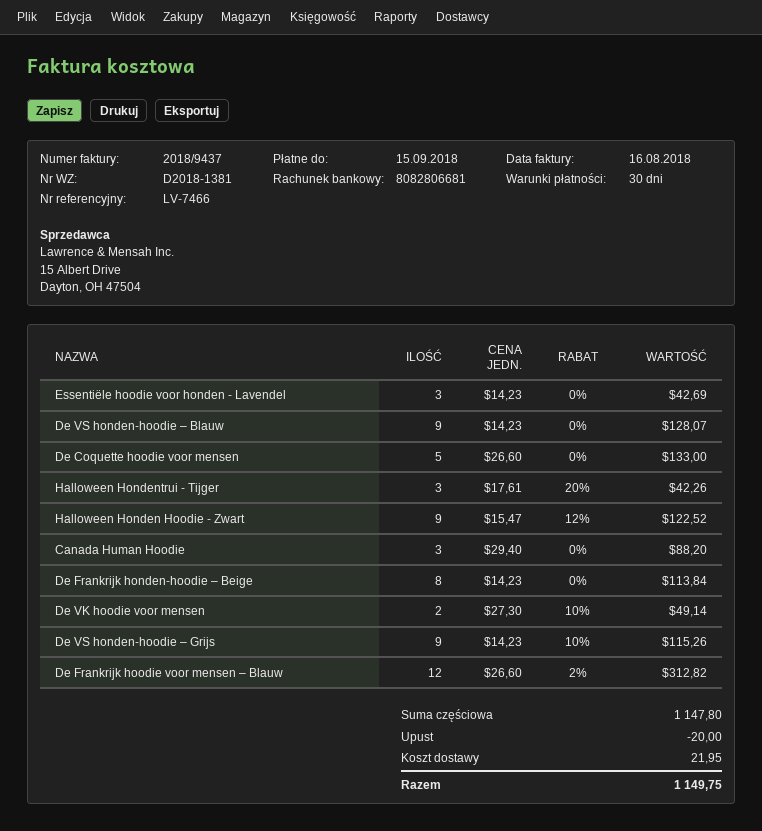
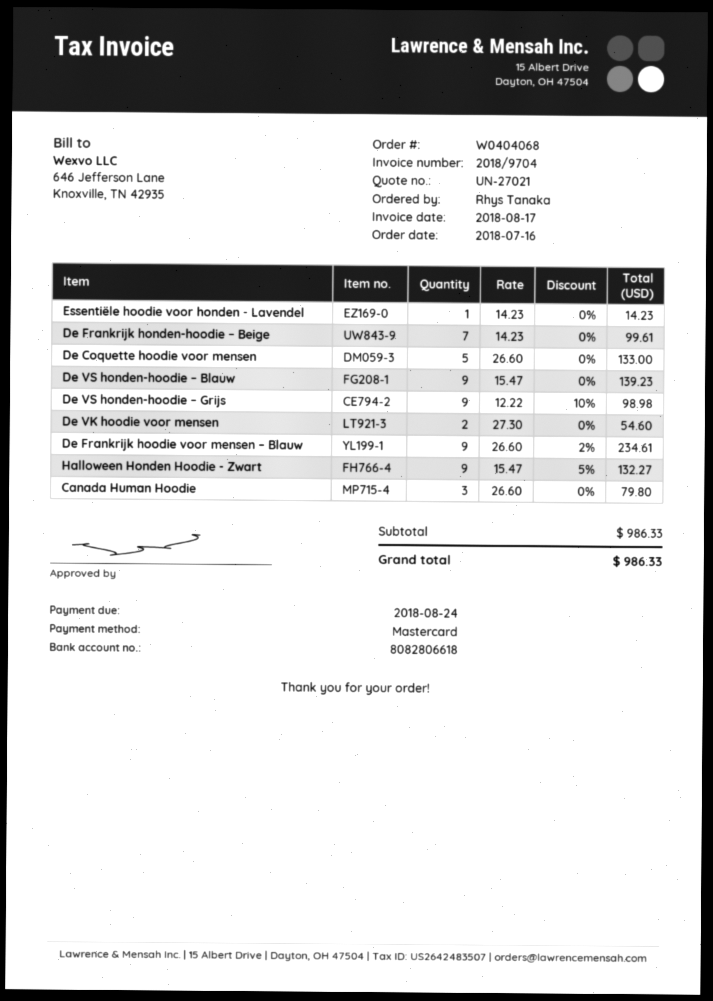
invoice number: 2018/9437 -> 2018/9704
invoice date: 2018-08-16 -> 2018-08-17
due date: 2018-09-15 -> 2018-08-24
bank account: 8082806681 -> 8082806618
Essentiële hoodie voor honden - Lavendel: 3 x 14.23 = 42.69 -> 1 x 14.23 = 14.23
De VS honden-hoodie – Blauw: 9 x 14.23 = 128.07 -> 9 x 15.47 = 139.23
Halloween Hondentrui - Tijger: 3 x 17.61 - 20% = 42.26 -> none
Halloween Honden Hoodie - Zwart: 9 x 15.47 - 12% = 122.52 -> 9 x 15.47 - 5% = 132.27
Canada Human Hoodie: 3 x 29.40 = 88.20 -> 3 x 26.60 = 79.80
De Frankrijk honden-hoodie – Beige: 8 x 14.23 = 113.84 -> 7 x 14.23 = 99.61
De VK hoodie voor mensen: 2 x 27.30 - 10% = 49.14 -> 2 x 27.30 = 54.60
De VS honden-hoodie – Grijs: 9 x 14.23 - 10% = 115.26 -> 9 x 12.22 - 10% = 98.98
De Frankrijk hoodie voor mensen – Blauw: 12 x 26.60 - 2% = 312.82 -> 9 x 26.60 - 2% = 234.61
subtotal: 1147.80 -> 986.33
discount: 20.00 -> none
shipping: 21.95 -> none
total: 1149.75 -> 986.33

